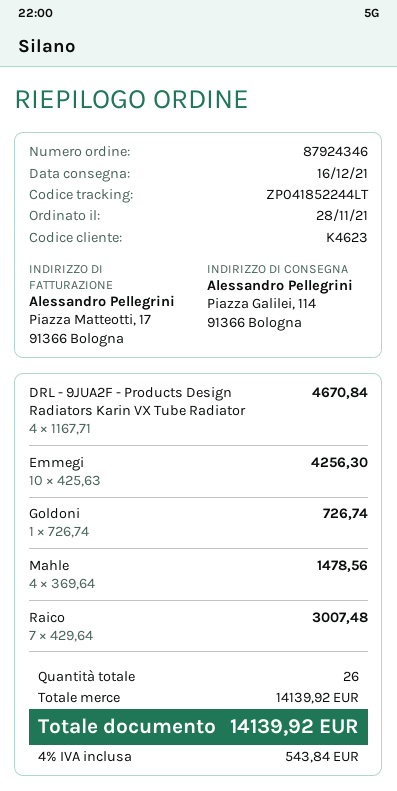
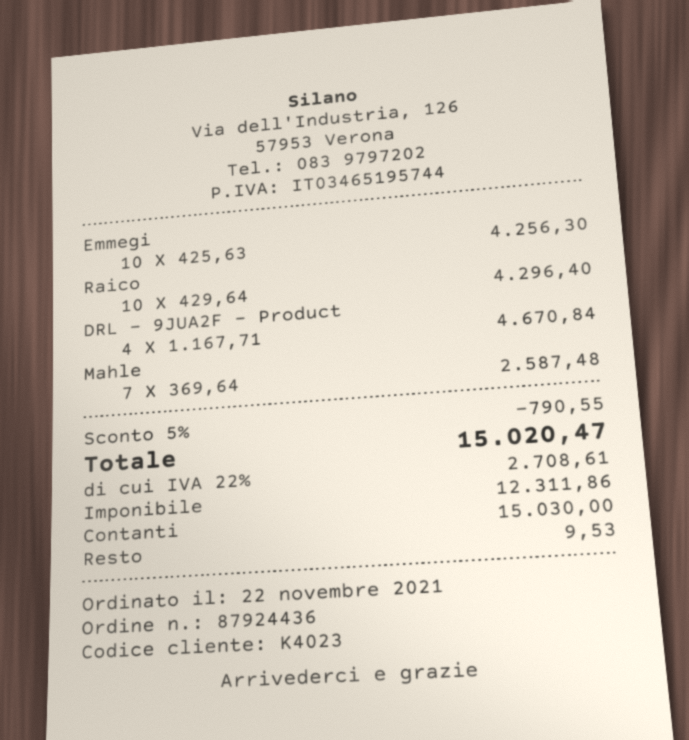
order number: 87924346 -> 87924436
order date: 2021-11-28 -> 2021-11-22
customer number: K4623 -> K4023
Goldoni: 1 x 726.74 = 726.74 -> none
Mahle: 4 x 369.64 = 1478.56 -> 7 x 369.64 = 2587.48
Raico: 7 x 429.64 = 3007.48 -> 10 x 429.64 = 4296.40
discount: none -> 5% = 790.55
tax: 4% = 543.84 -> 22% = 2708.61
total: 14139.92 -> 15020.47

